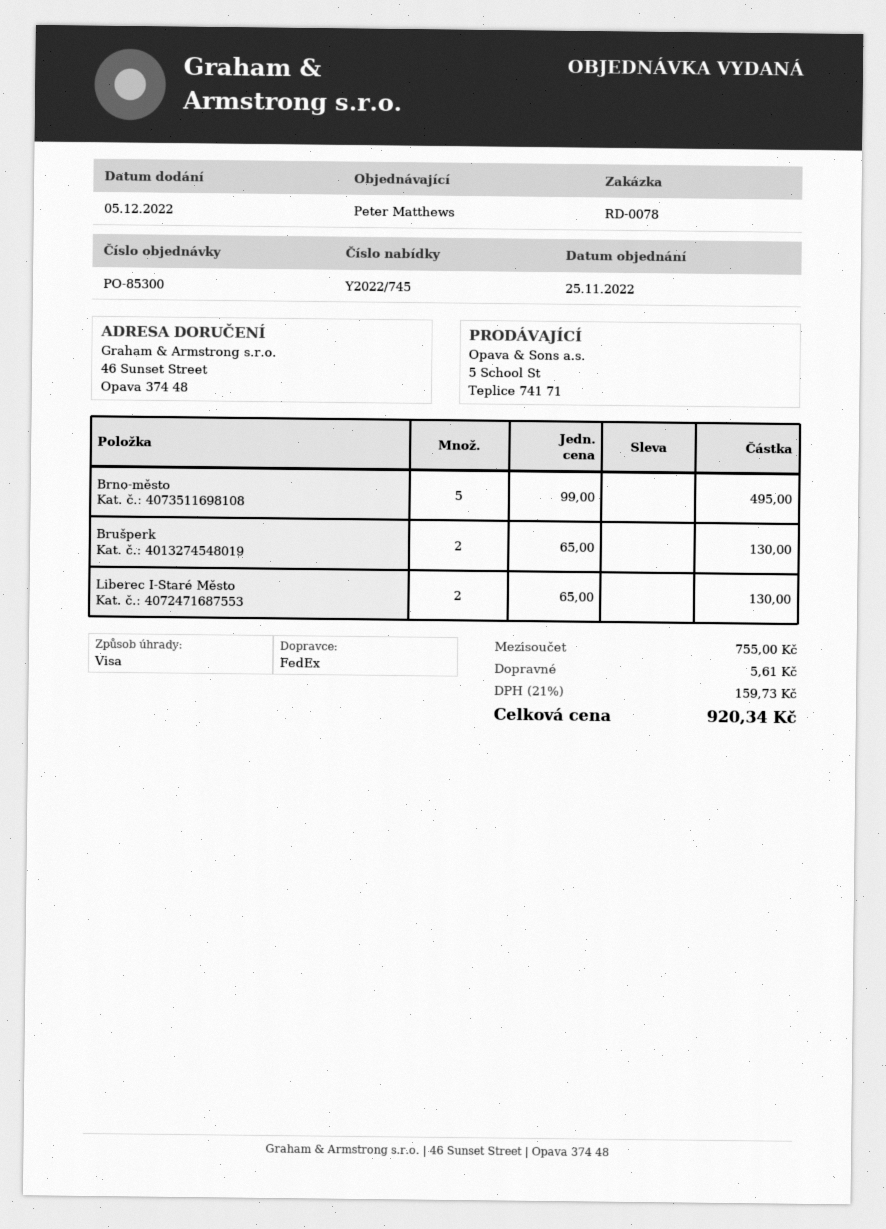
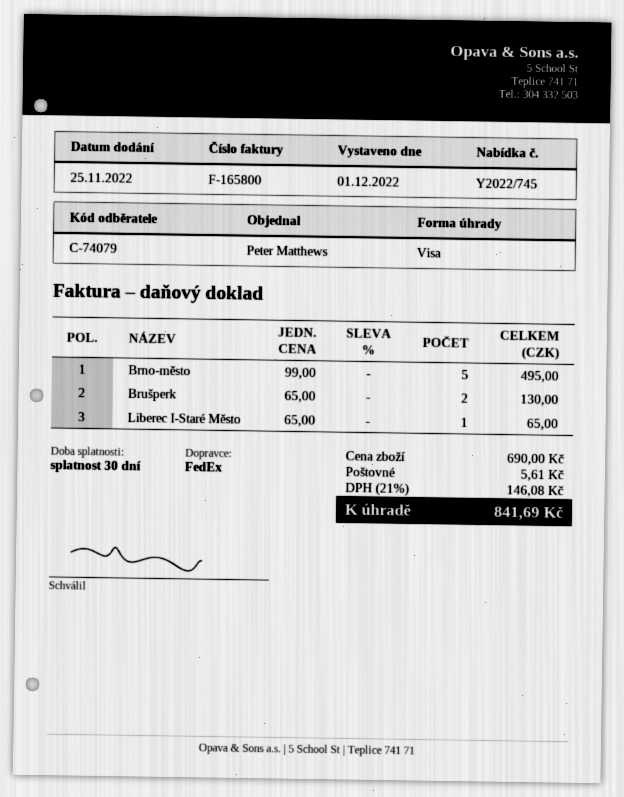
delivery date: 2022-12-05 -> 2022-11-25
Liberec I-Staré Město: 2 x 65.00 = 130.00 -> 1 x 65.00 = 65.00
subtotal: 755.00 -> 690.00
tax: 21% = 159.73 -> 21% = 146.08
total: 920.34 -> 841.69

